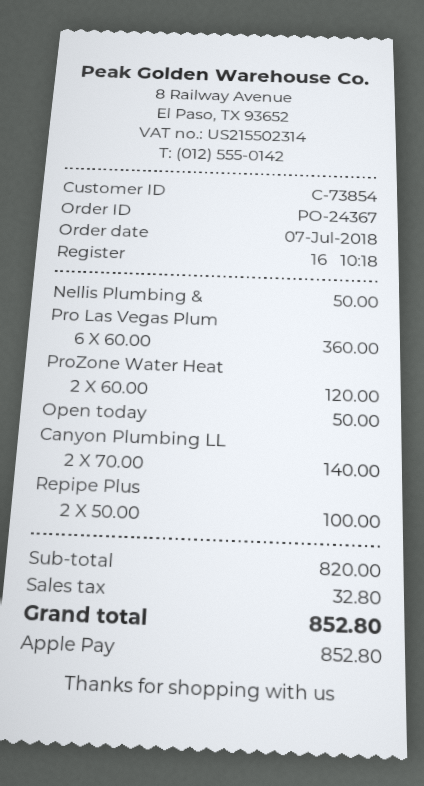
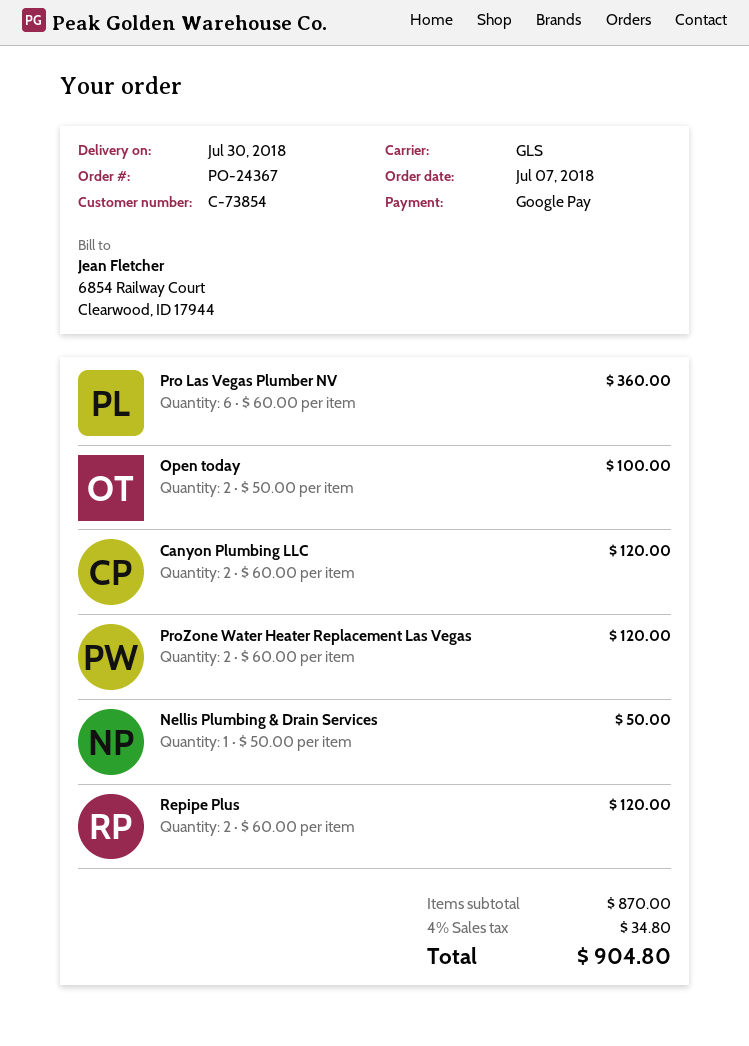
payment method: Apple Pay -> Google Pay
Open today: 1 x 50.00 = 50.00 -> 2 x 50.00 = 100.00
Canyon Plumbing LL: 2 x 70.00 = 140.00 -> 2 x 60.00 = 120.00
Repipe Plus: 2 x 50.00 = 100.00 -> 2 x 60.00 = 120.00
subtotal: 820.00 -> 870.00
tax: 32.80 -> 34.80
total: 852.80 -> 904.80

